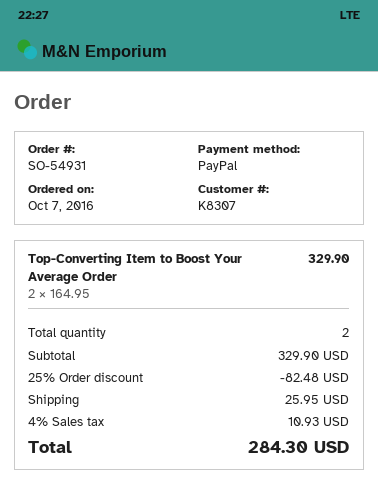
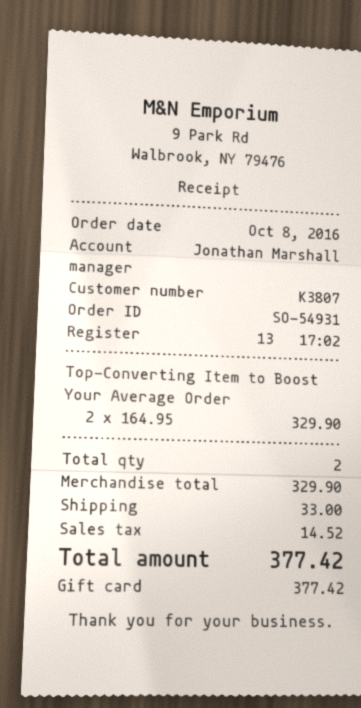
order date: 2016-10-07 -> 2016-10-08
customer number: K8307 -> K3807
payment method: PayPal -> gift card
discount: 25% = 82.48 -> none
shipping: 25.95 -> 33.00
tax: 10.93 -> 14.52
total: 284.30 -> 377.42

